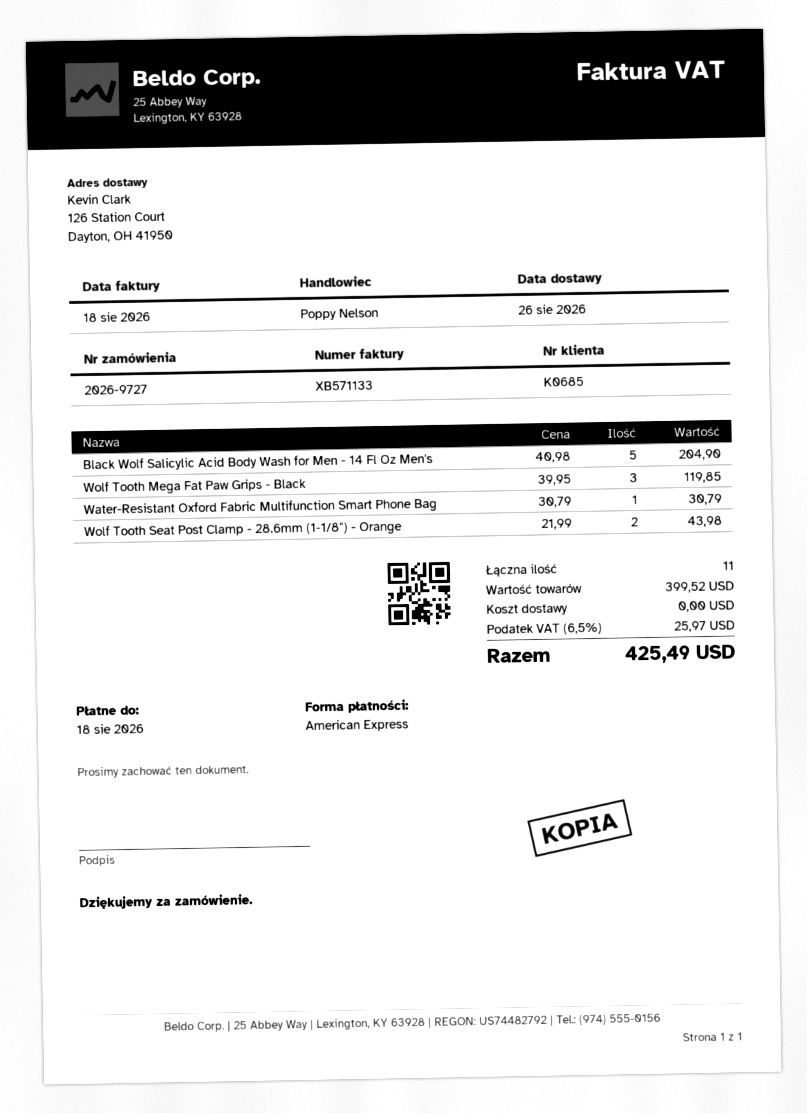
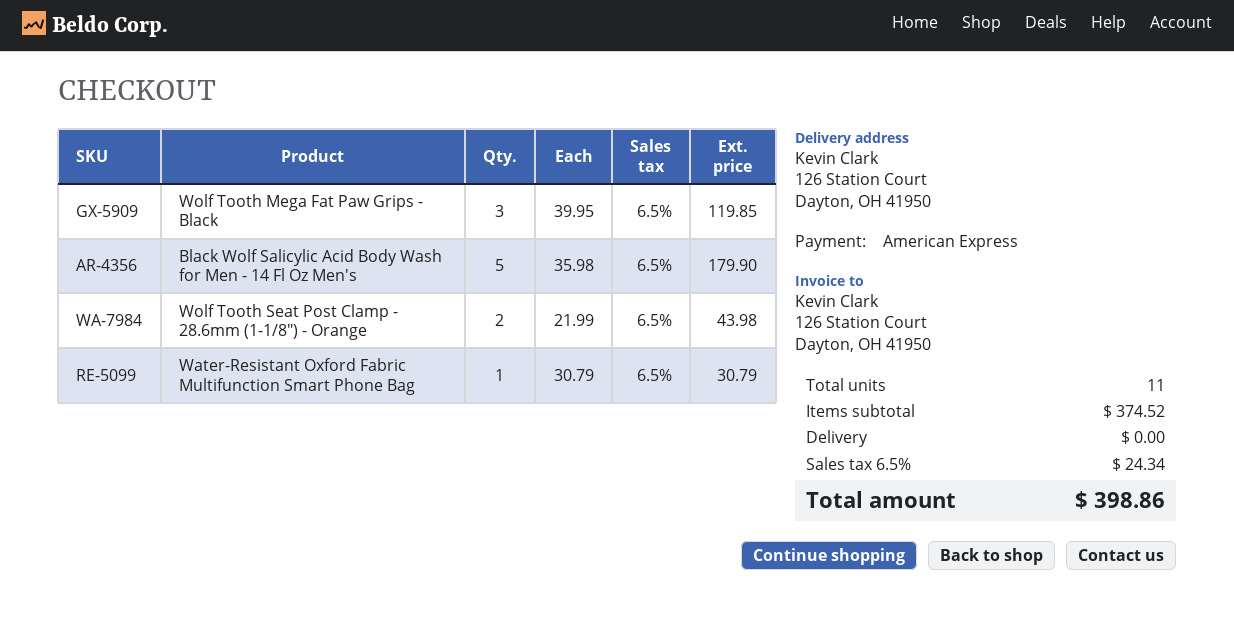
Black Wolf Salicylic Acid Body Wash for Men - 14 Fl Oz Men's: 5 x 40.98 = 204.90 -> 5 x 35.98 = 179.90
subtotal: 399.52 -> 374.52
tax: 6.5% = 25.97 -> 6.5% = 24.34
total: 425.49 -> 398.86

